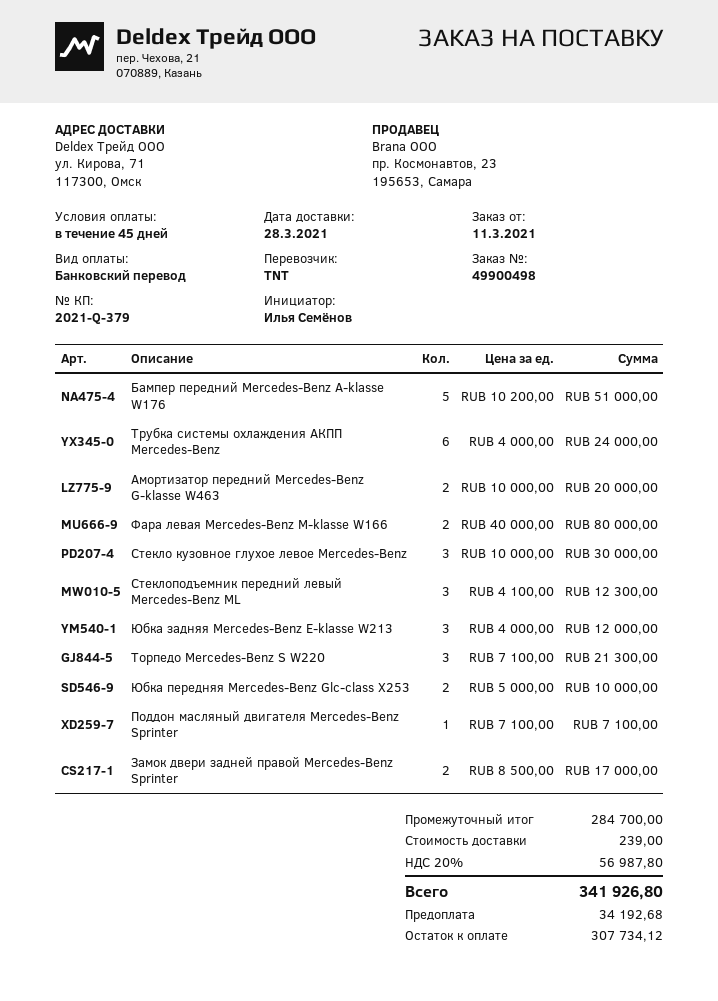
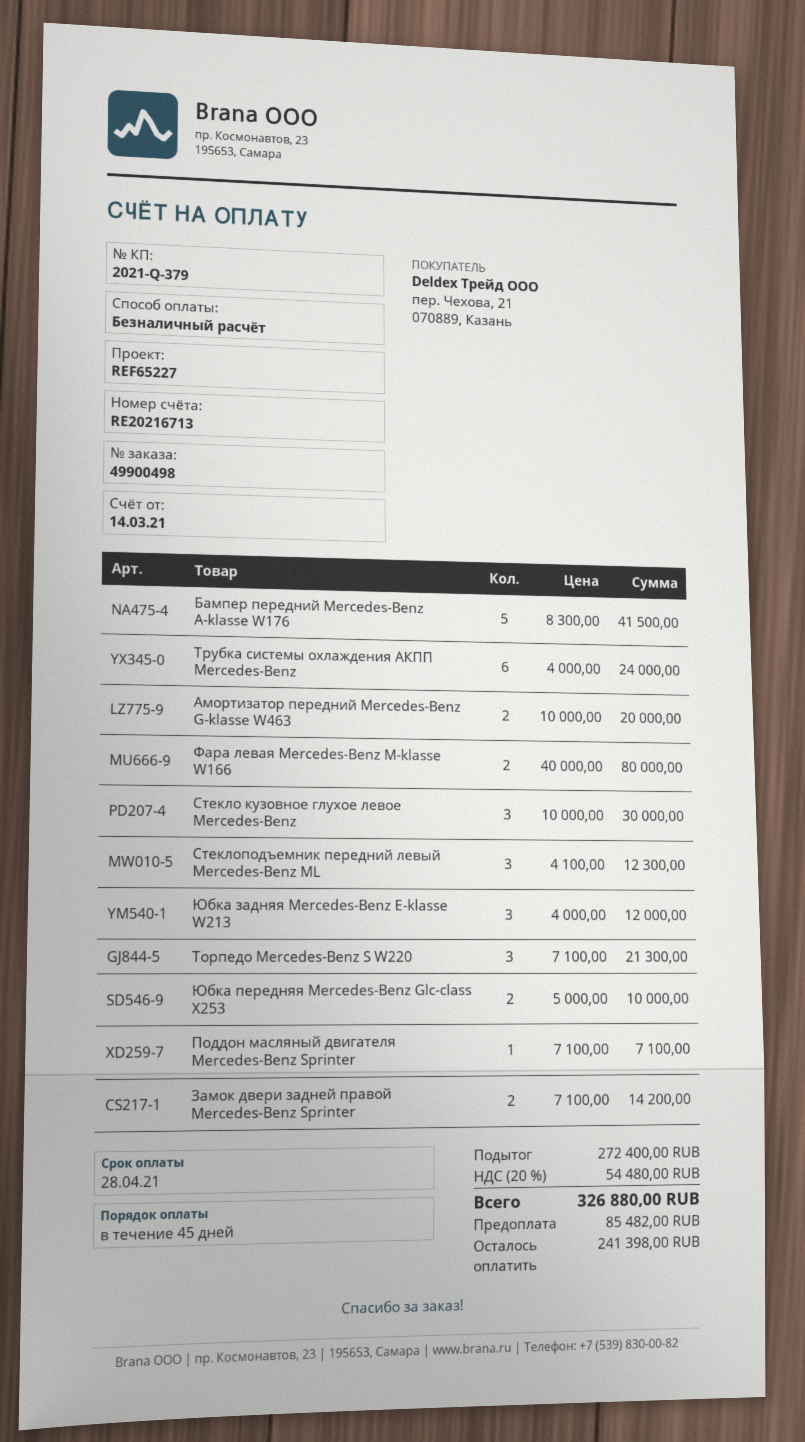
Бампер передний Mercedes-Benz A-klasse W176: 5 x 10200.00 = 51000.00 -> 5 x 8300.00 = 41500.00
Замок двери задней правой Mercedes-Benz Sprinter: 2 x 8500.00 = 17000.00 -> 2 x 7100.00 = 14200.00
subtotal: 284700.00 -> 272400.00
shipping: 239.00 -> none
tax: 20% = 56987.80 -> 20% = 54480.00
total: 341926.80 -> 326880.00
deposit: 34192.68 -> 85482.00
balance: 307734.12 -> 241398.00

